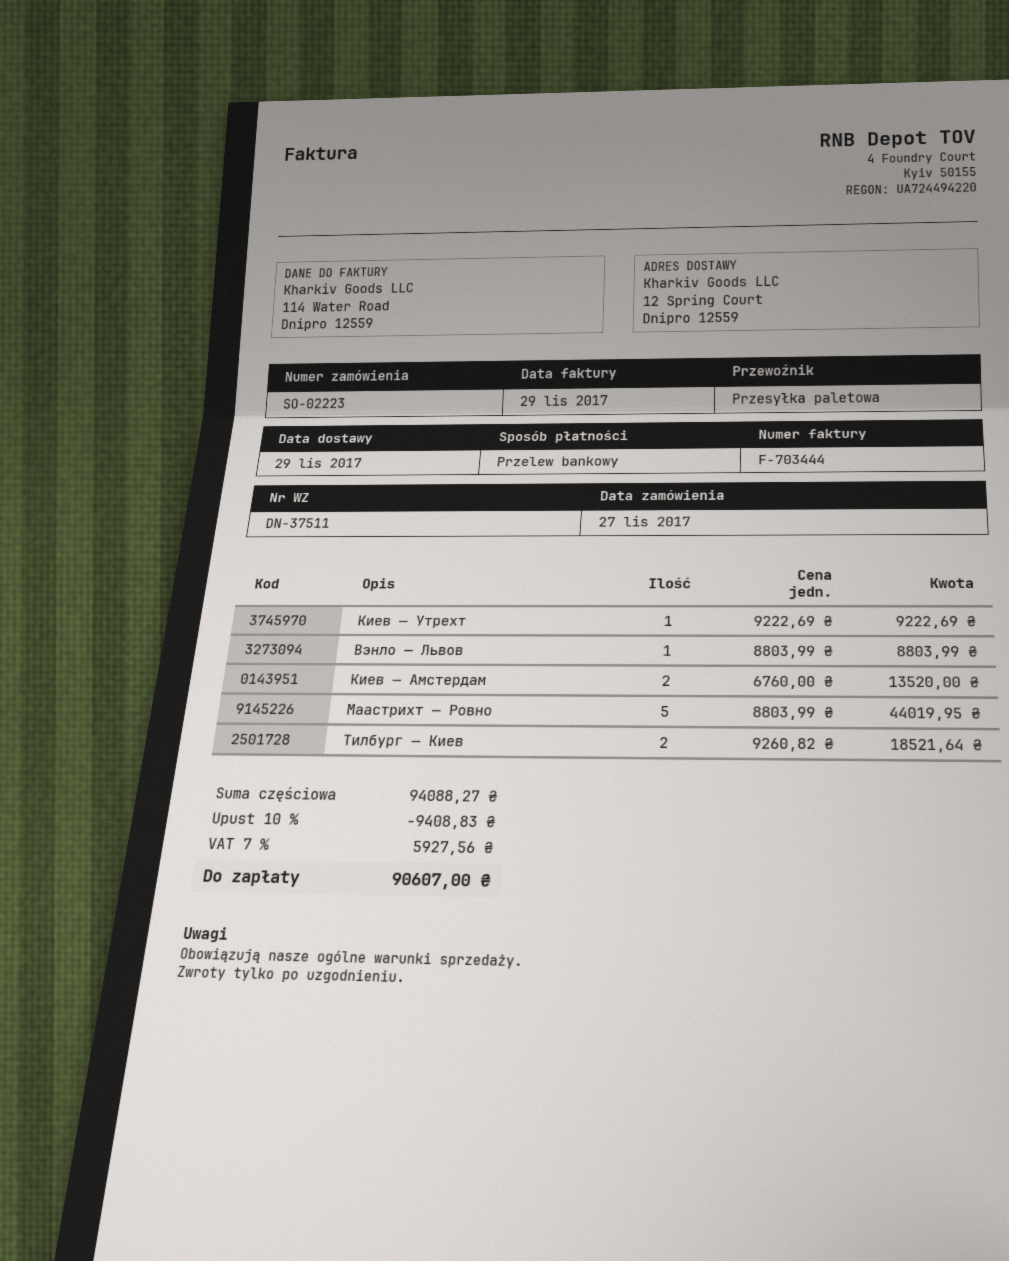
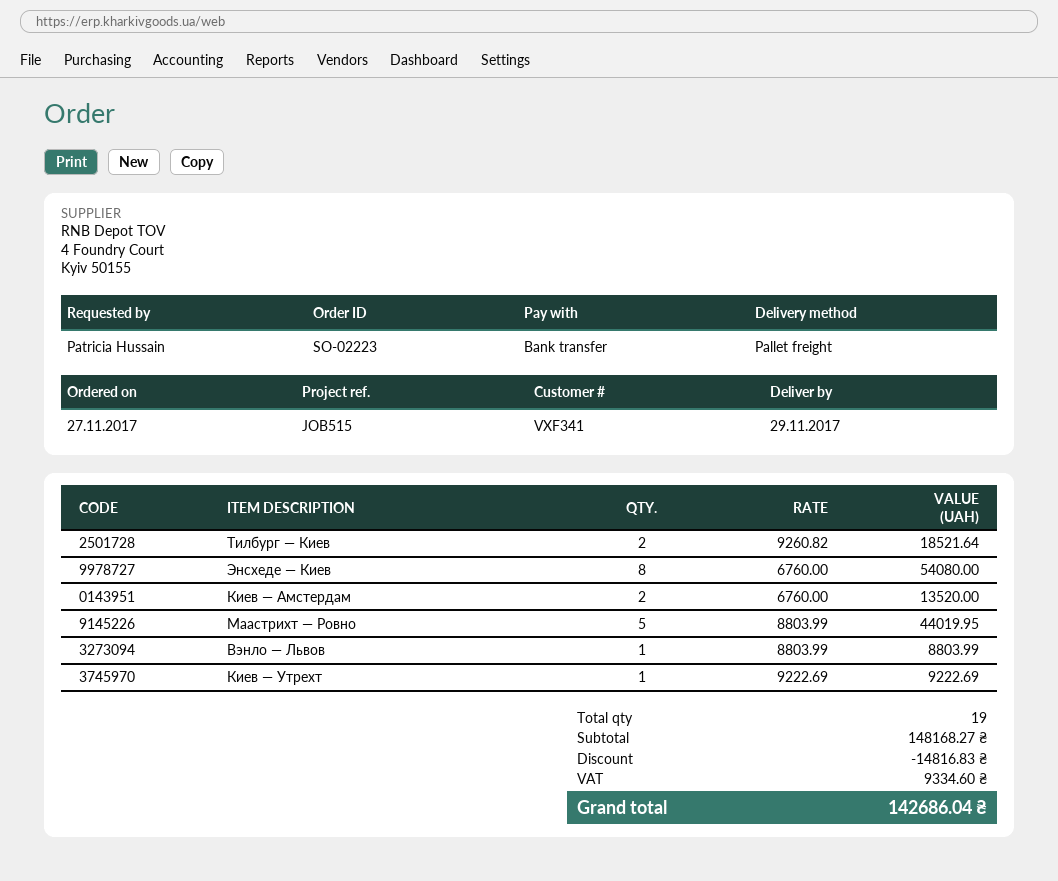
Энсхеде — Киев: none -> 8 x 6760.00 = 54080.00
subtotal: 94088.27 -> 148168.27
discount: 9408.83 -> 14816.83
tax: 5927.56 -> 9334.60
total: 90607.00 -> 142686.04

